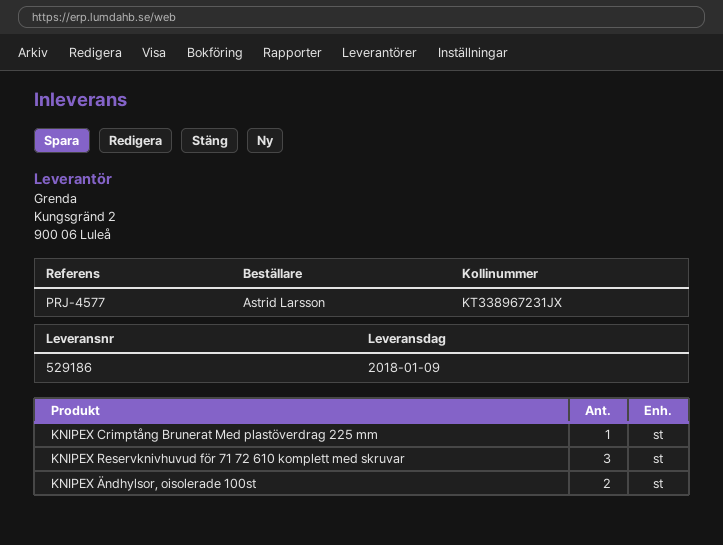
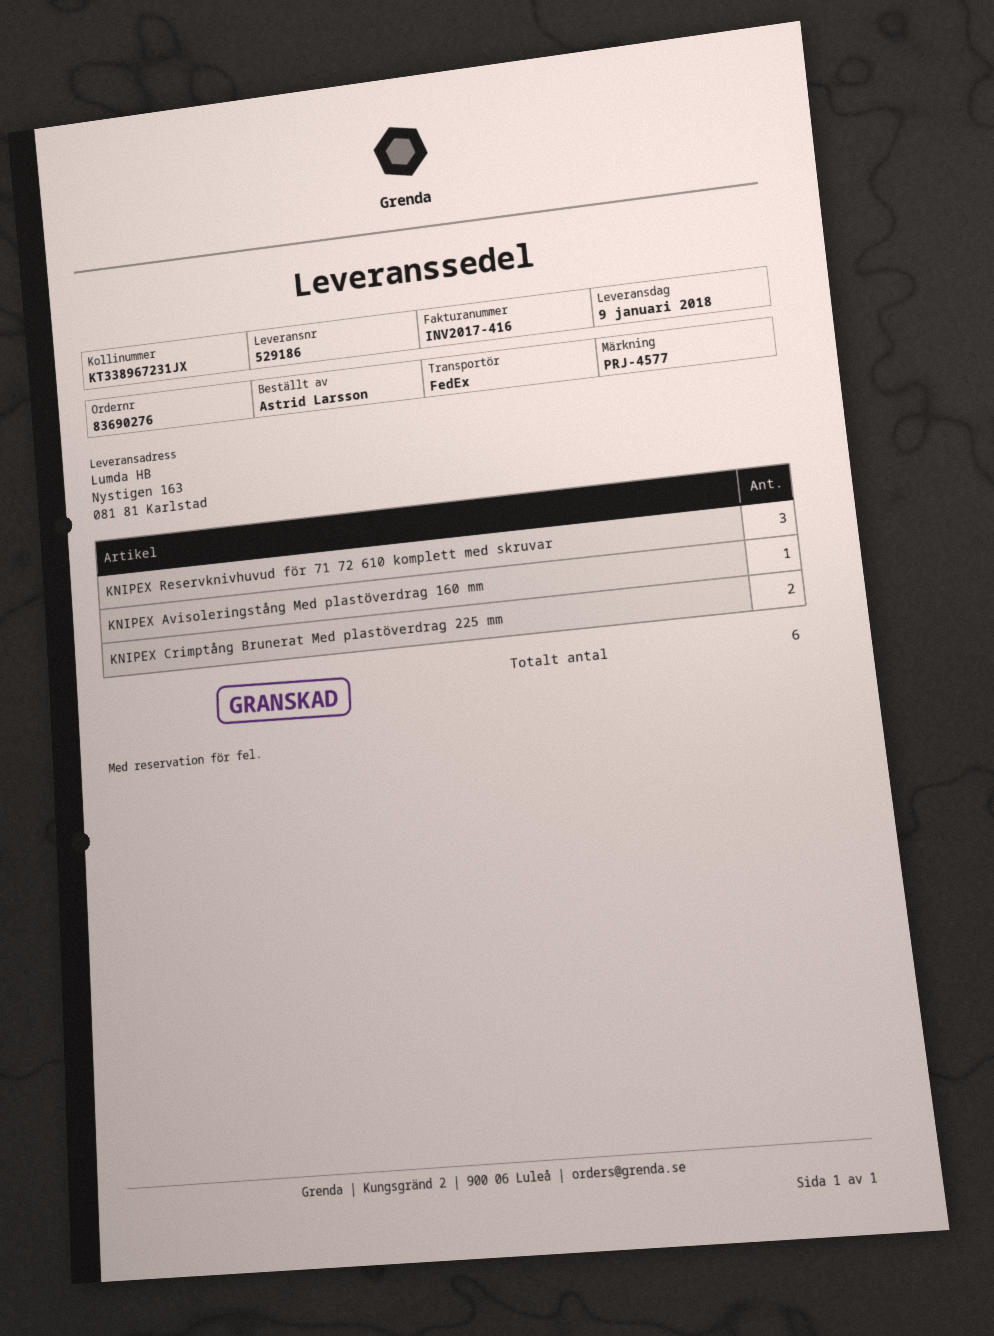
KNIPEX Crimptång Brunerat Med plastöverdrag 225 mm: 1 -> 2
KNIPEX Ändhylsor, oisolerade 100st: 2 -> none
KNIPEX Avisoleringstång Med plastöverdrag 160 mm: none -> 1

